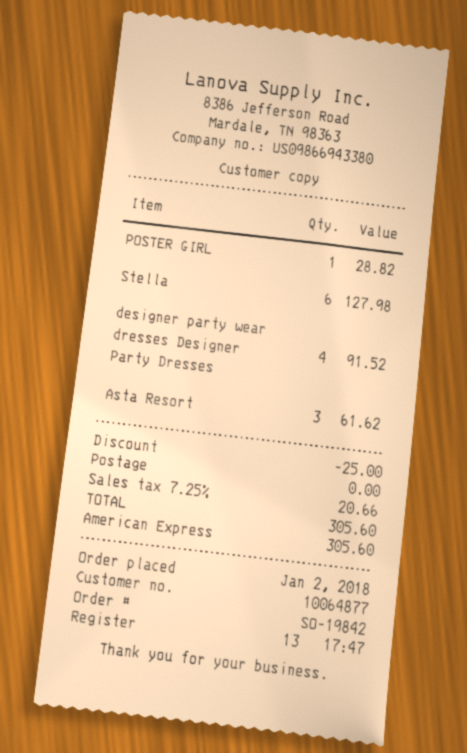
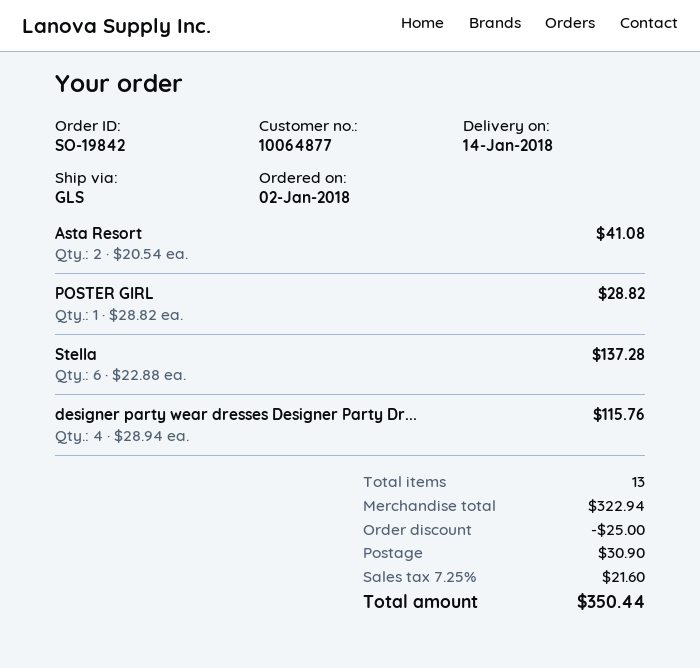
Stella: 6 for 127.98 -> 6 for 137.28
designer party wear dresses Designer Party Dresses: 4 for 91.52 -> 4 for 115.76
Asta Resort: 3 for 61.62 -> 2 for 41.08
shipping: 0.00 -> 30.90
tax: 7.25% = 20.66 -> 7.25% = 21.60
total: 305.60 -> 350.44

